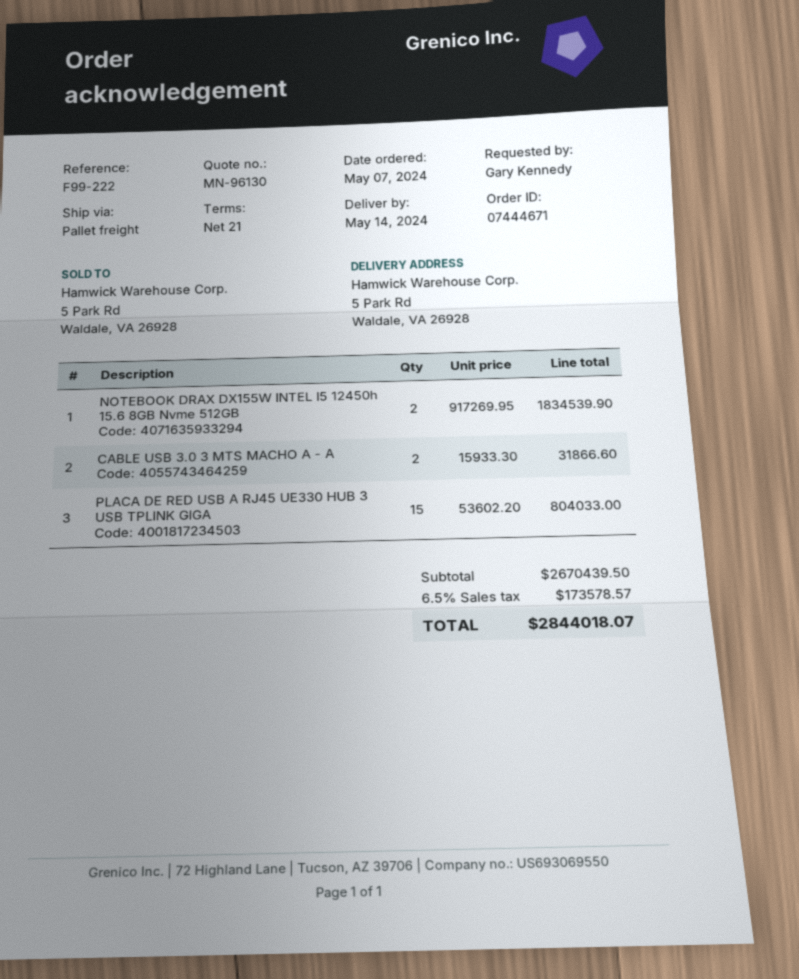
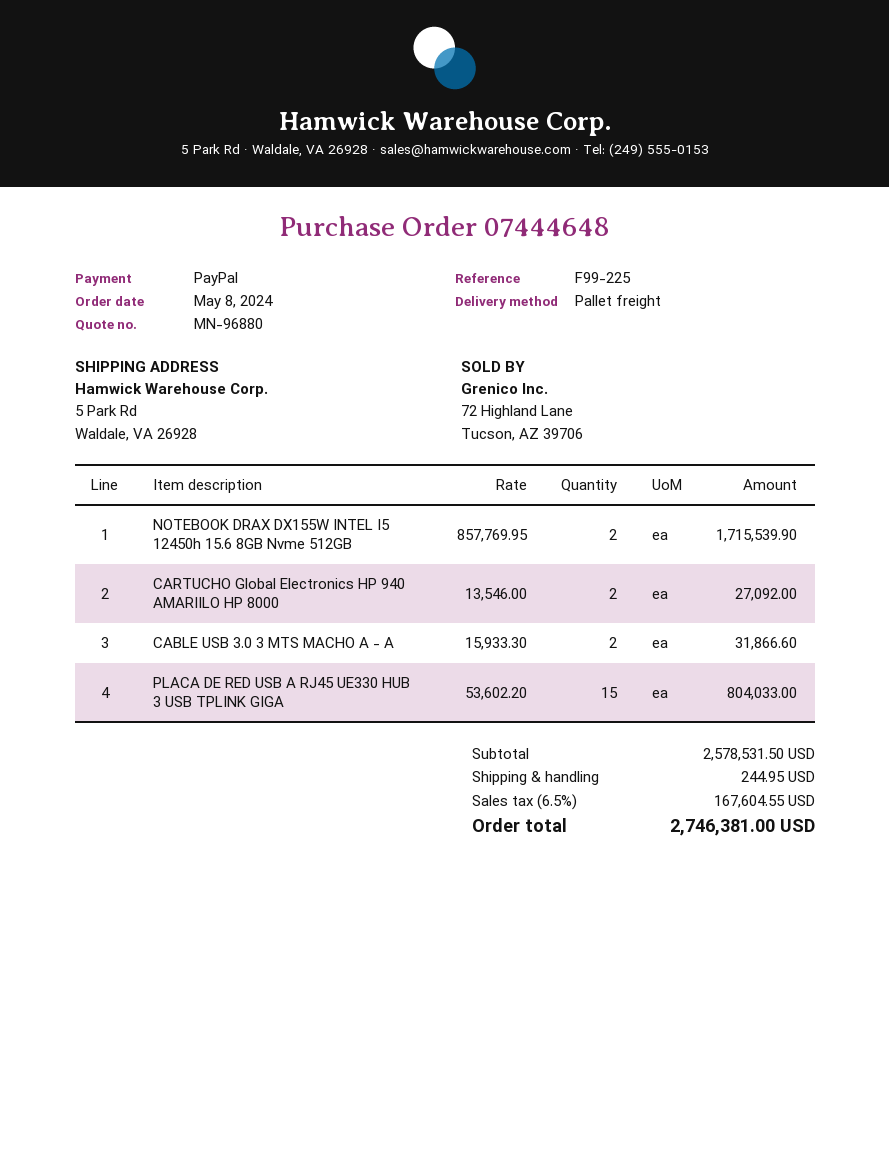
quote number: MN-96130 -> MN-96880
order number: 07444671 -> 07444648
order date: 2024-05-07 -> 2024-05-08
reference: F99-222 -> F99-225
NOTEBOOK DRAX DX155W INTEL I5 12450h 15.6 8GB Nvme 512GB: 2 x 917269.95 = 1834539.90 -> 2 x 857769.95 = 1715539.90
CARTUCHO Global Electronics HP 940 AMARIILO HP 8000: none -> 2 x 13546.00 = 27092.00
subtotal: 2670439.50 -> 2578531.50
shipping: none -> 244.95
tax: 6.5% = 173578.57 -> 6.5% = 167604.55
total: 2844018.07 -> 2746381.00

